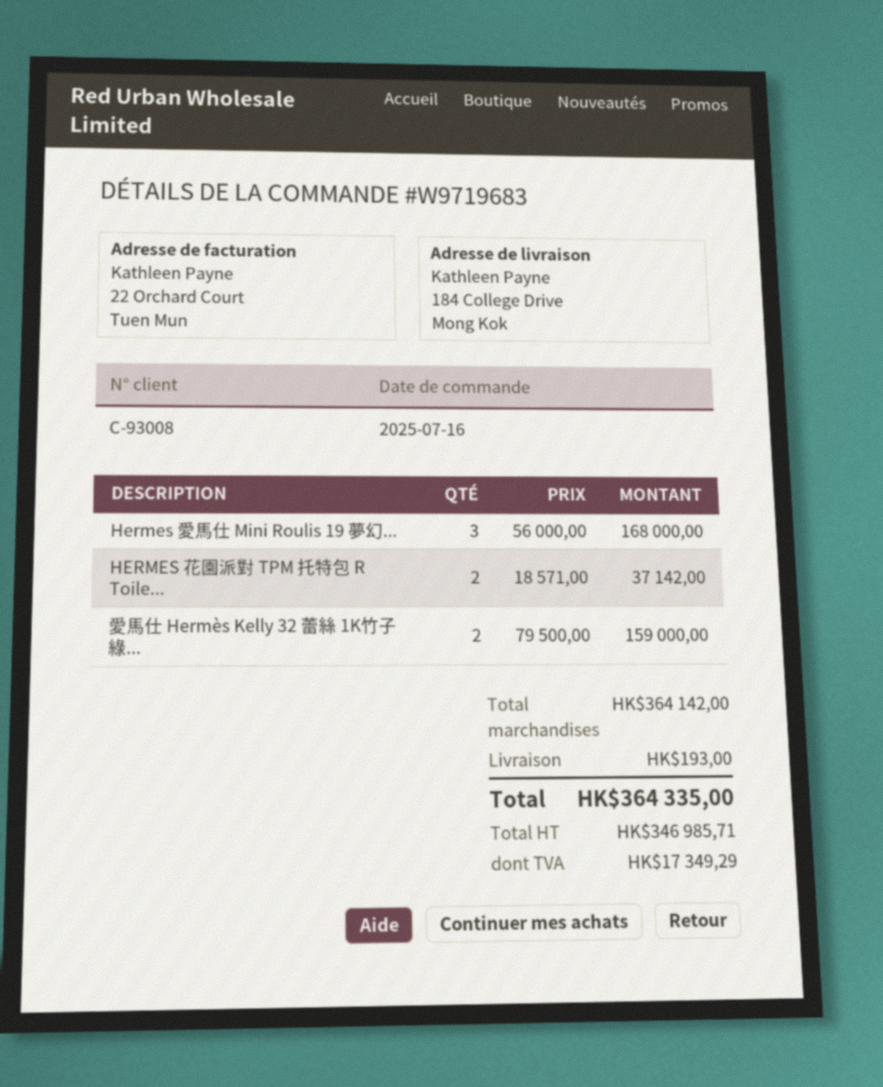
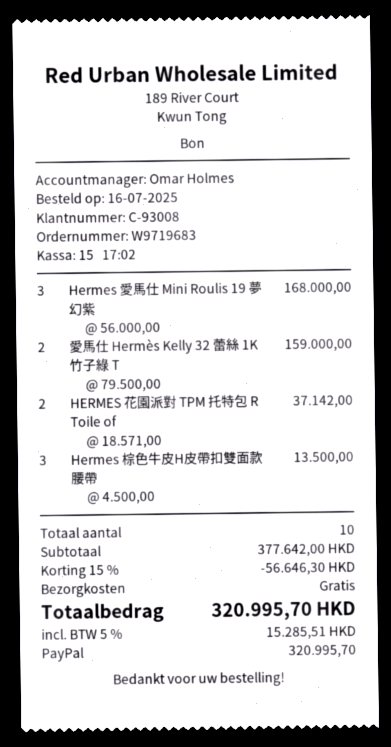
Hermes 棕色牛皮H皮帶扣雙面款腰帶: none -> 3 x 4500.00 = 13500.00
subtotal: 364142.00 -> 377642.00
discount: none -> 15% = 56646.30
shipping: 193.00 -> 0.00
tax: 17349.29 -> 15285.51
total: 364335.00 -> 320995.70

